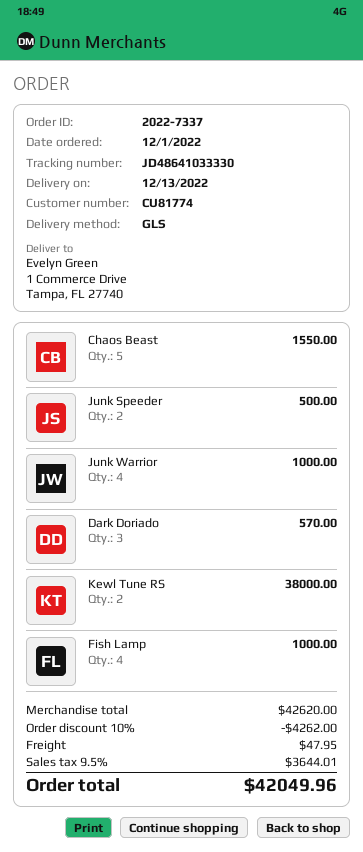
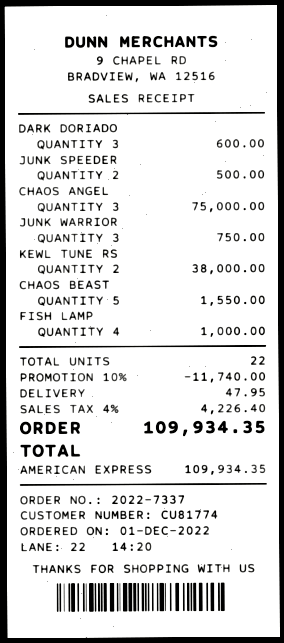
Junk Warrior: 4 for 1000.00 -> 3 for 750.00
Dark Doriado: 3 for 570.00 -> 3 for 600.00
CHAOS ANGEL: none -> 3 for 75000.00
discount: 10% = 4262.00 -> 10% = 11740.00
tax: 9.5% = 3644.01 -> 4% = 4226.40
total: 42049.96 -> 109934.35

